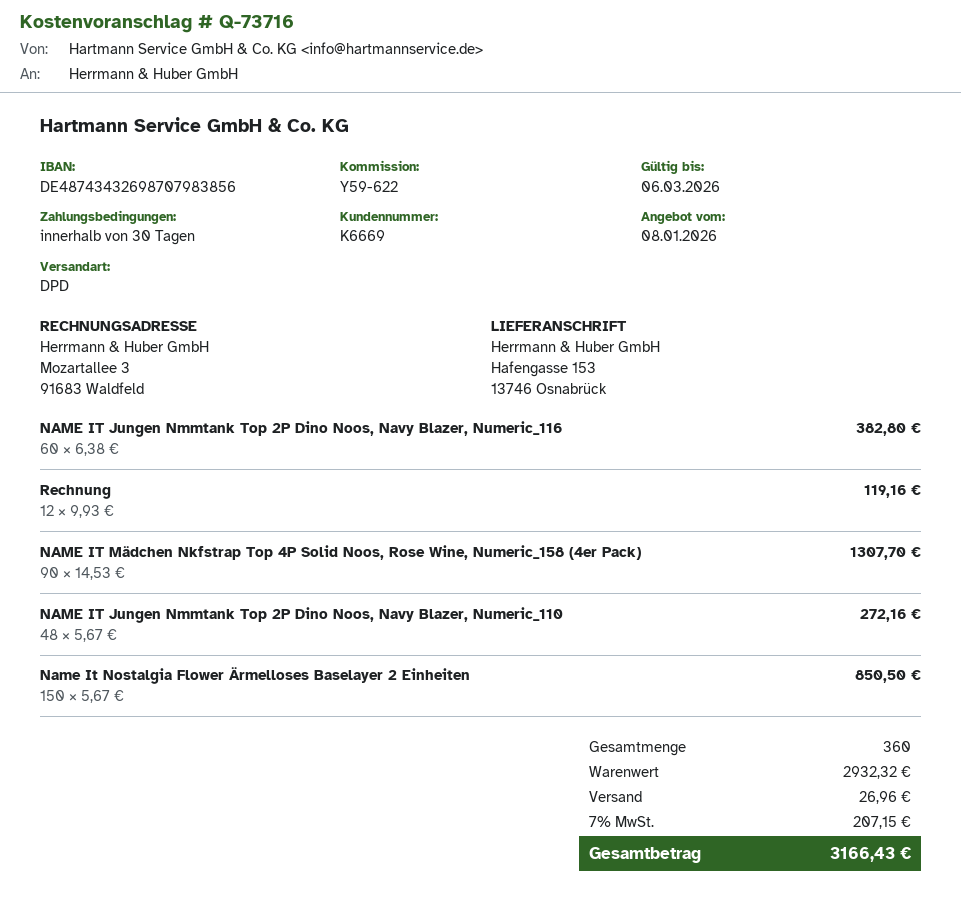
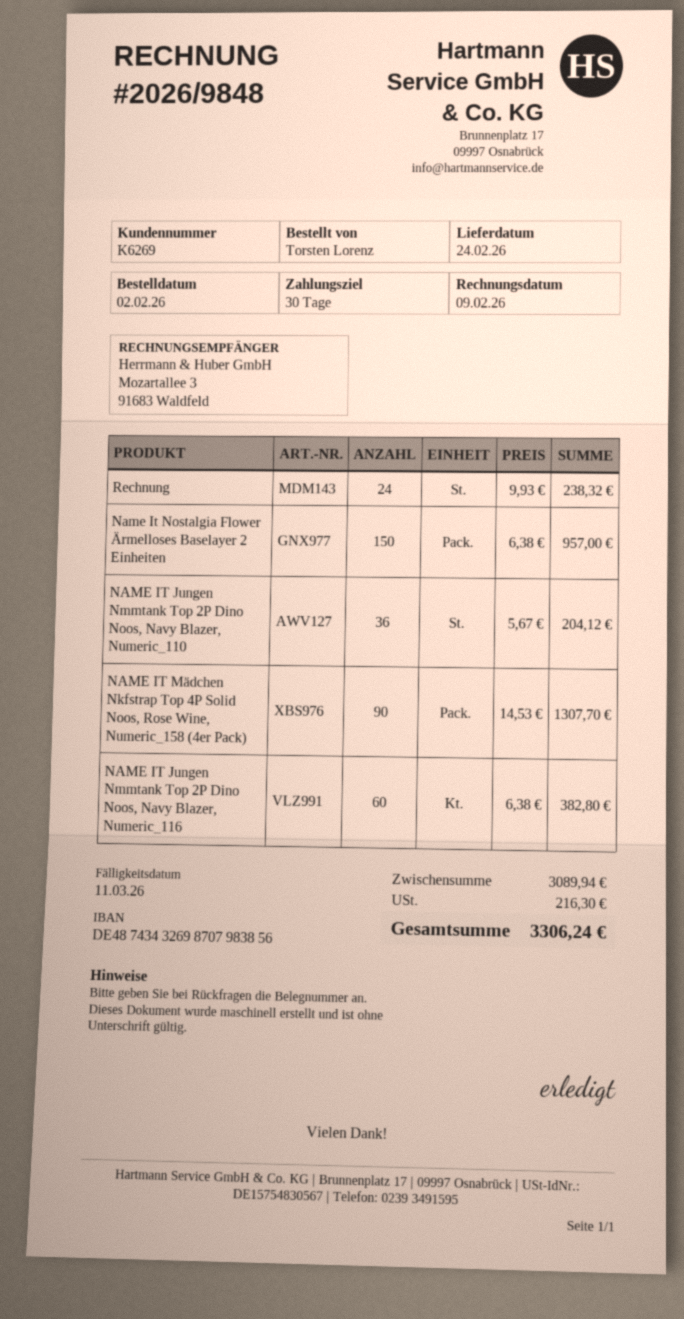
customer number: K6669 -> K6269
Rechnung: 12 x 9.93 = 119.16 -> 24 x 9.93 = 238.32
NAME IT Jungen Nmmtank Top 2P Dino Noos, Navy Blazer, Numeric_110: 48 x 5.67 = 272.16 -> 36 x 5.67 = 204.12
Name It Nostalgia Flower Ärmelloses Baselayer 2 Einheiten: 150 x 5.67 = 850.50 -> 150 x 6.38 = 957.00
subtotal: 2932.32 -> 3089.94
shipping: 26.96 -> none
tax: 207.15 -> 216.30
total: 3166.43 -> 3306.24

